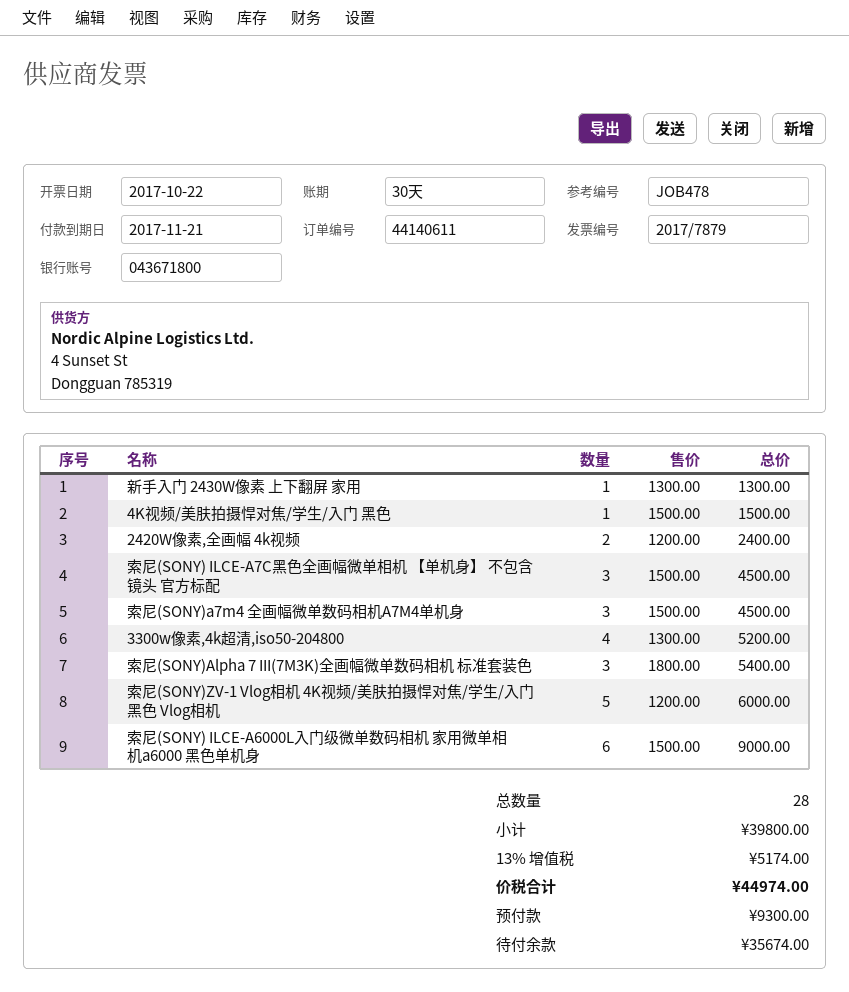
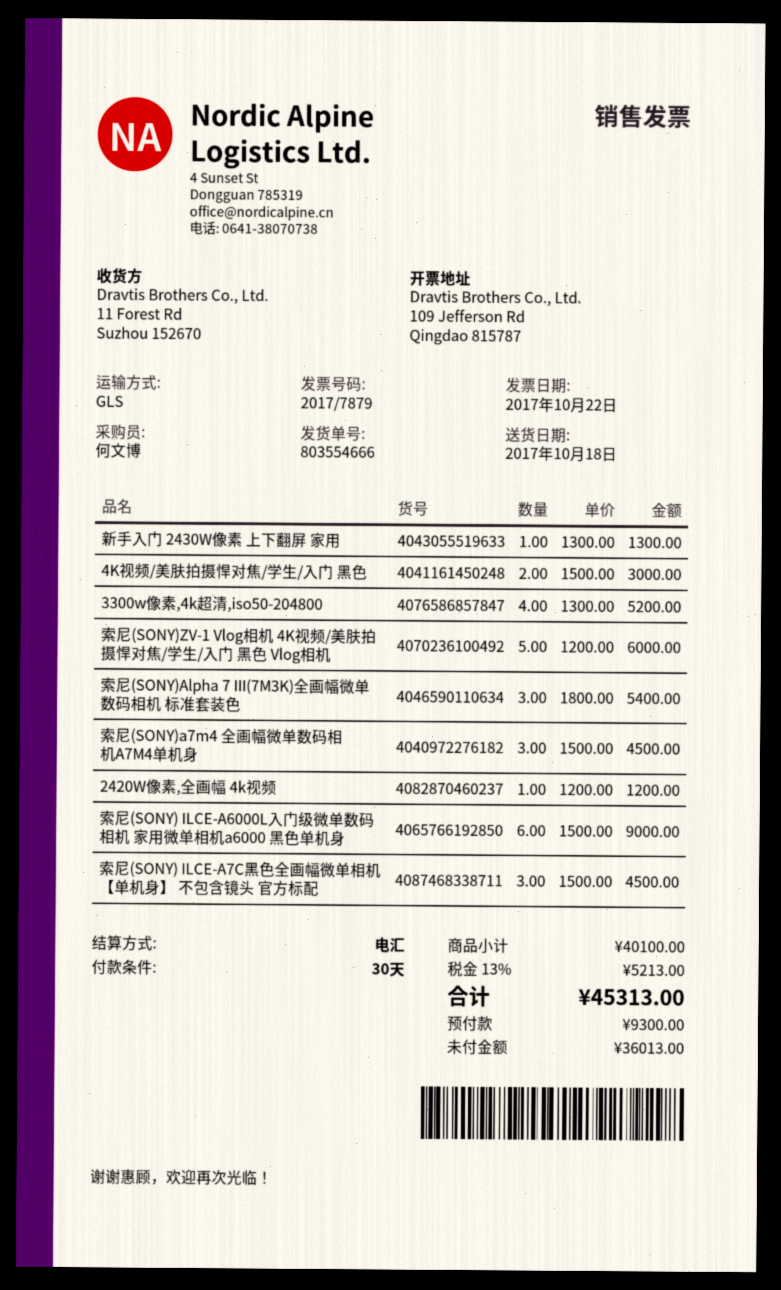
4K视频/美肤拍摄悍对焦/学生/入门 黑色: 1 x 1500.00 = 1500.00 -> 2 x 1500.00 = 3000.00
2420W像素,全画幅 4k视频: 2 x 1200.00 = 2400.00 -> 1 x 1200.00 = 1200.00
subtotal: 39800.00 -> 40100.00
tax: 13% = 5174.00 -> 13% = 5213.00
total: 44974.00 -> 45313.00
balance: 35674.00 -> 36013.00

